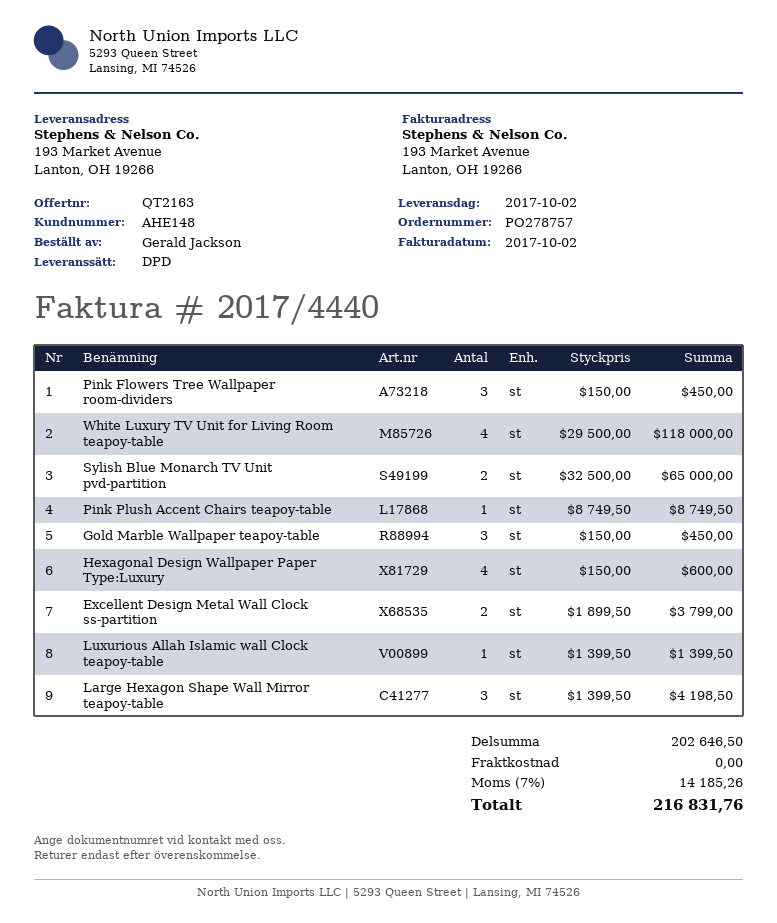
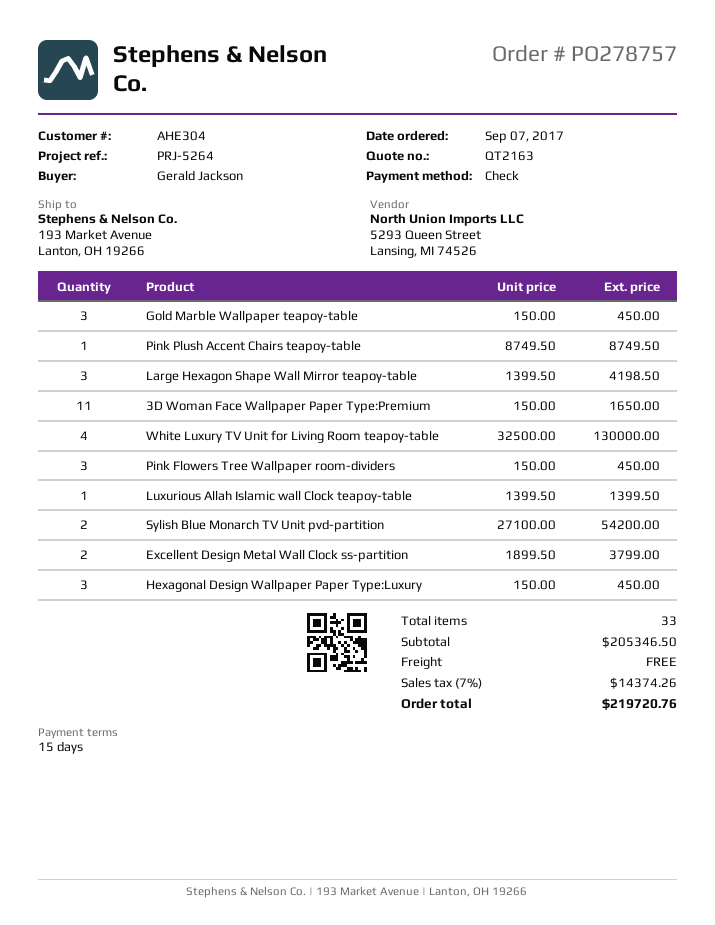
customer number: AHE148 -> AHE304
White Luxury TV Unit for Living Room teapoy-table: 4 x 29500.00 = 118000.00 -> 4 x 32500.00 = 130000.00
Sylish Blue Monarch TV Unit pvd-partition: 2 x 32500.00 = 65000.00 -> 2 x 27100.00 = 54200.00
Hexagonal Design Wallpaper Paper Type:Luxury: 4 x 150.00 = 600.00 -> 3 x 150.00 = 450.00
3D Woman Face Wallpaper Paper Type:Premium: none -> 11 x 150.00 = 1650.00
subtotal: 202646.50 -> 205346.50
tax: 7% = 14185.26 -> 7% = 14374.26
total: 216831.76 -> 219720.76

